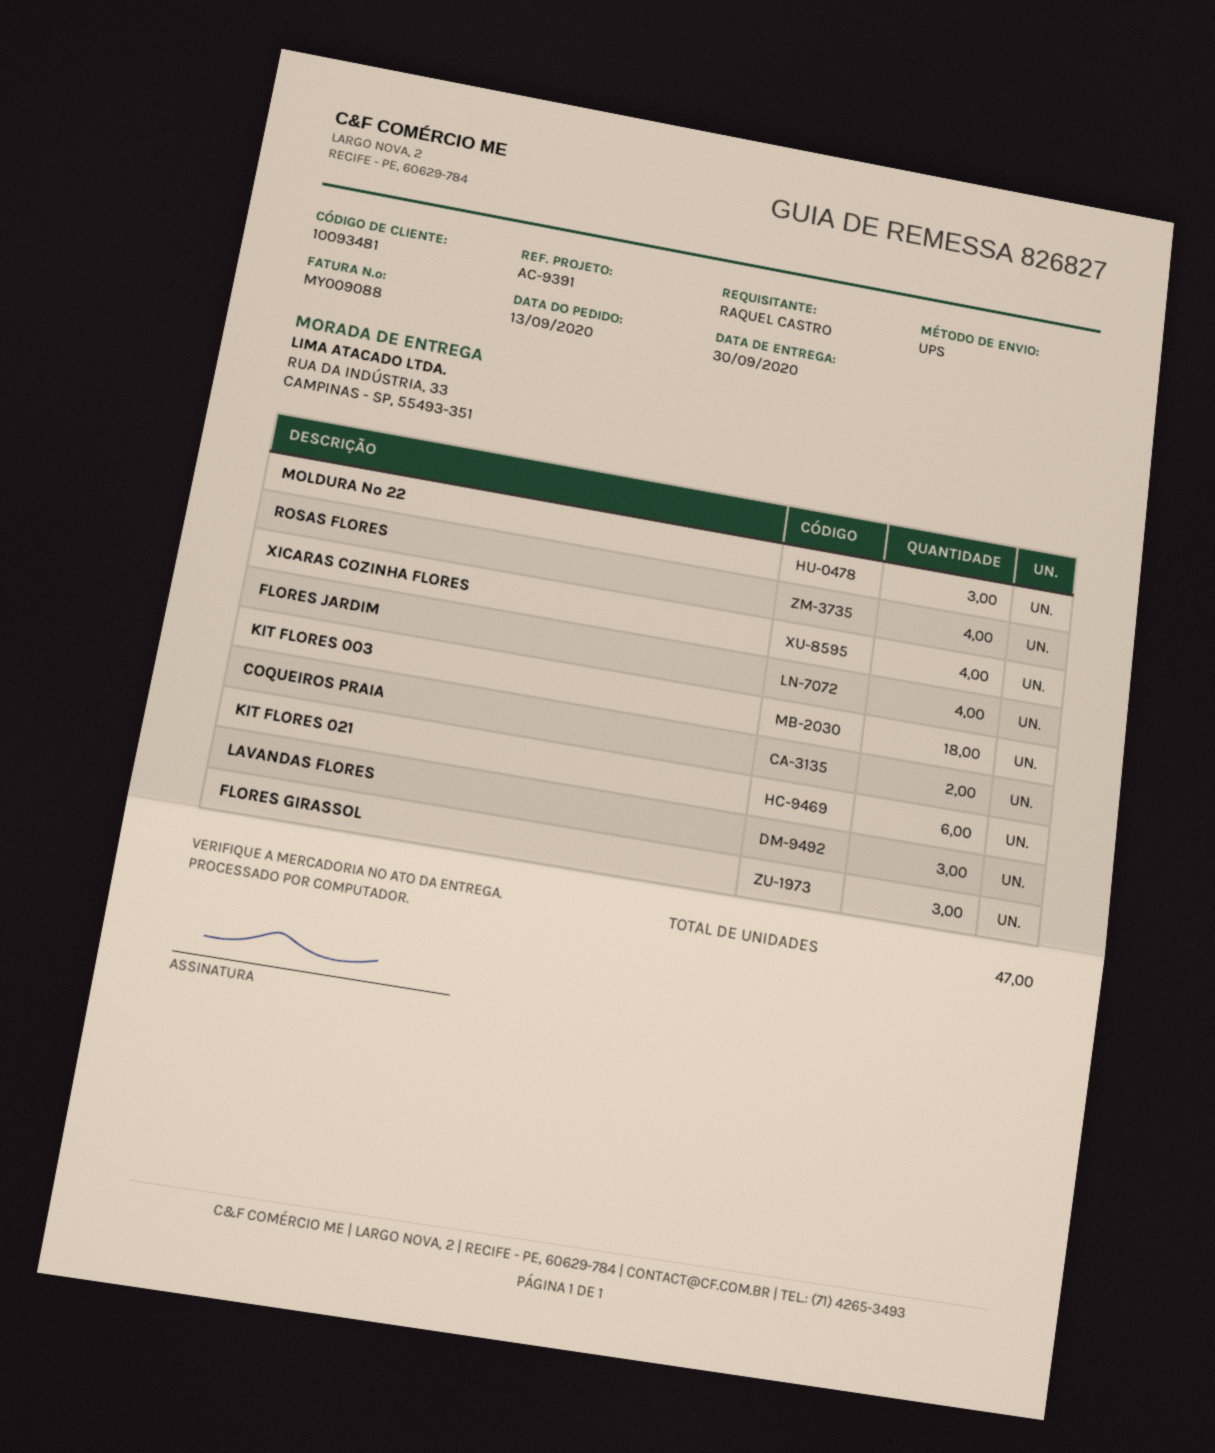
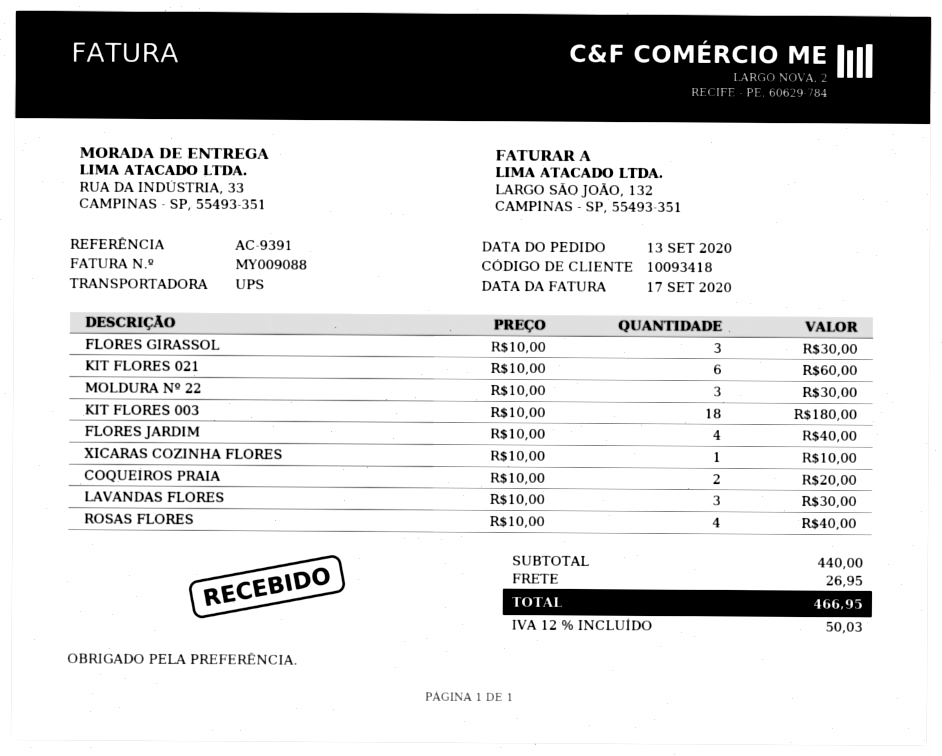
customer number: 10093481 -> 10093418
XICARAS COZINHA FLORES: 4 -> 1

